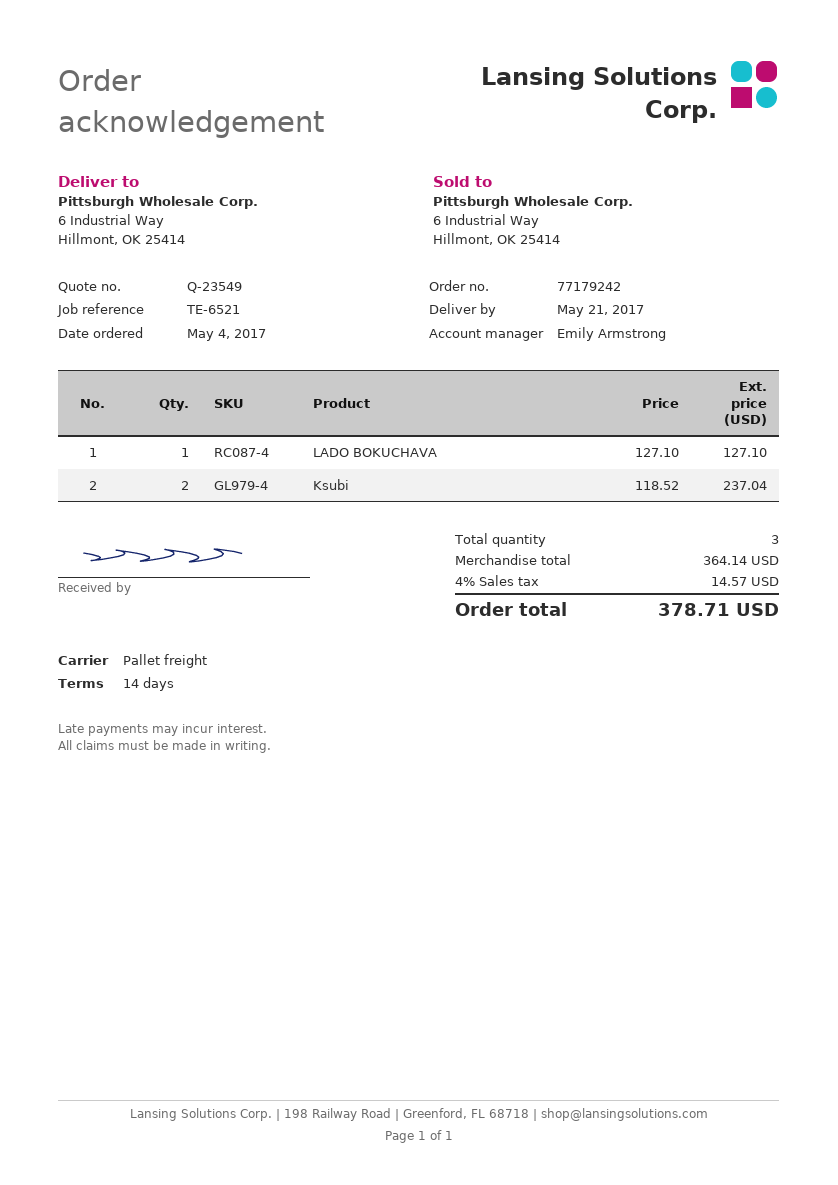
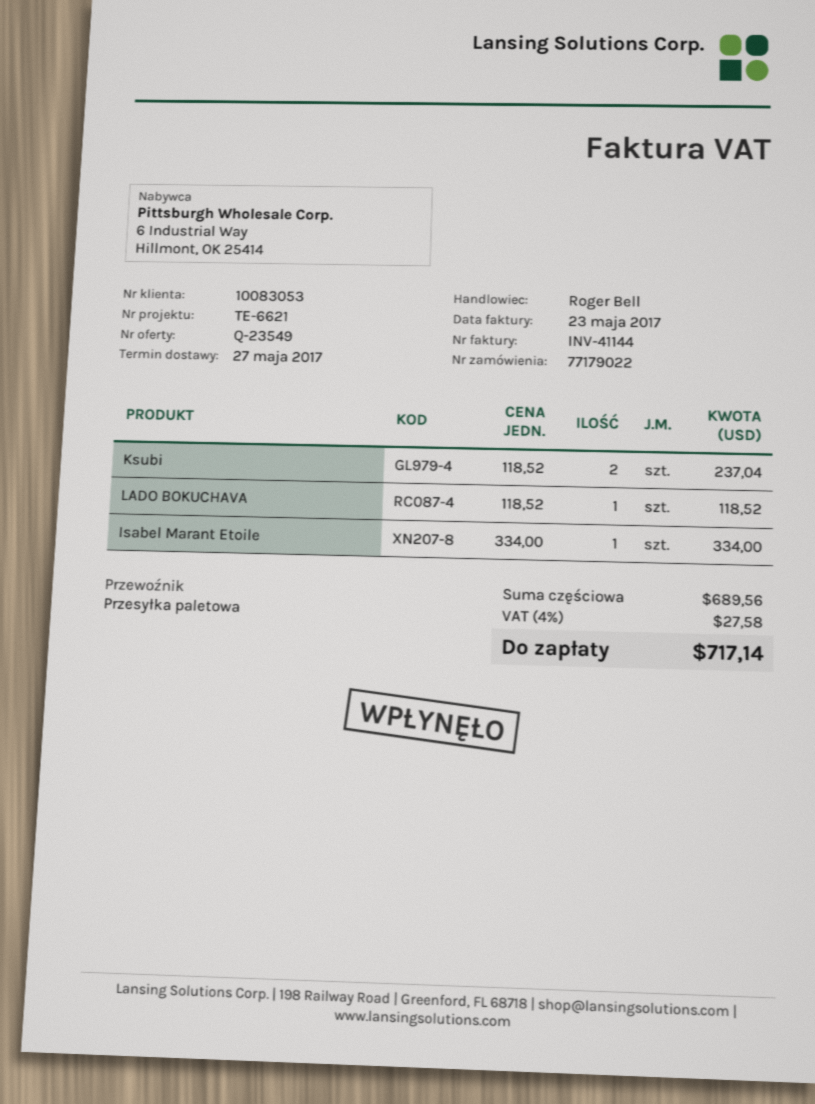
order number: 77179242 -> 77179022
delivery date: 2017-05-21 -> 2017-05-27
reference: TE-6521 -> TE-6621
sales rep: Emily Armstrong -> Roger Bell
LADO BOKUCHAVA: 1 x 127.10 = 127.10 -> 1 x 118.52 = 118.52
Isabel Marant Etoile: none -> 1 x 334.00 = 334.00
subtotal: 364.14 -> 689.56
tax: 4% = 14.57 -> 4% = 27.58
total: 378.71 -> 717.14

